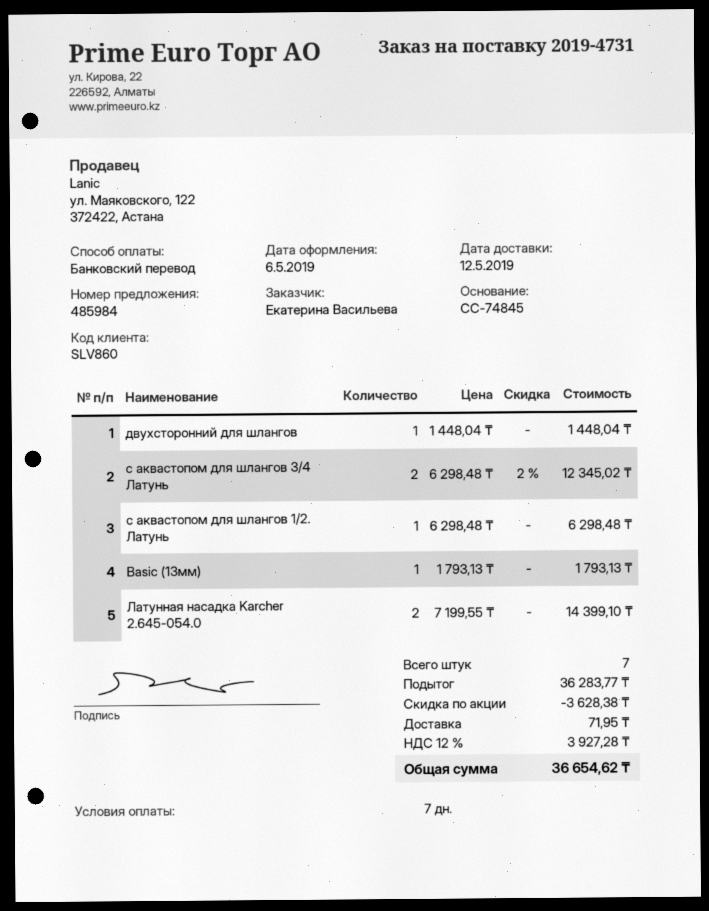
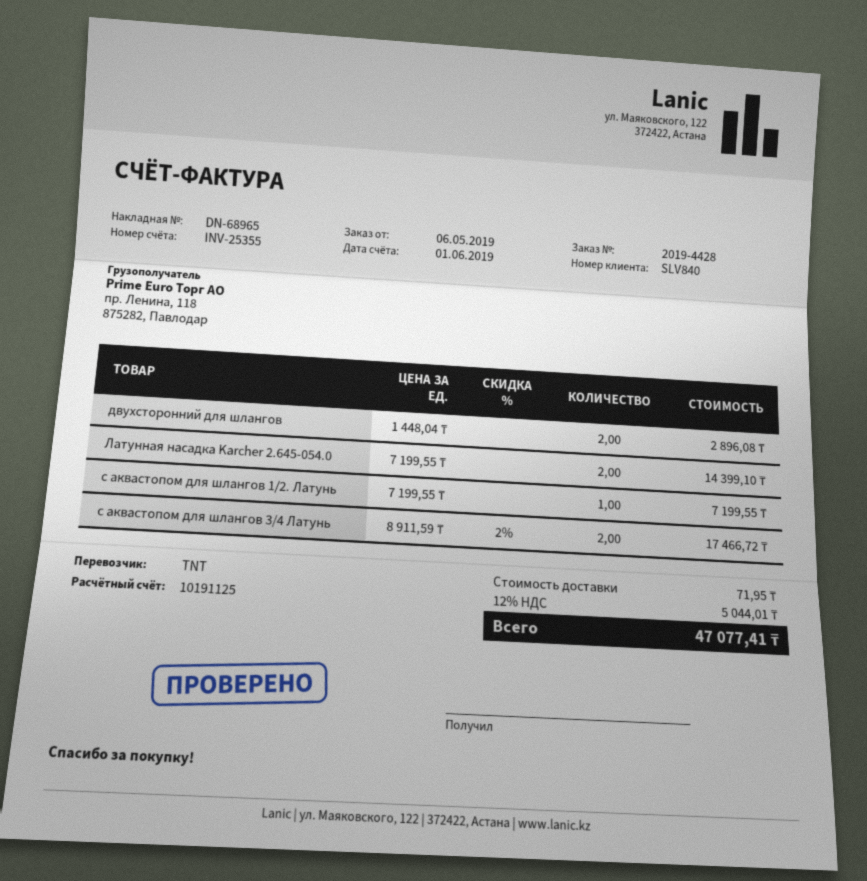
order number: 2019-4731 -> 2019-4428
customer number: SLV860 -> SLV840
двухсторонний для шлангов: 1 x 1448.04 = 1448.04 -> 2 x 1448.04 = 2896.08
с аквастопом для шлангов 3/4 Латунь: 2 x 6298.48 - 2% = 12345.02 -> 2 x 8911.59 - 2% = 17466.72
с аквастопом для шлангов 1/2. Латунь: 1 x 6298.48 = 6298.48 -> 1 x 7199.55 = 7199.55
Basic (13мм): 1 x 1793.13 = 1793.13 -> none
discount: 3628.38 -> none
tax: 12% = 3927.28 -> 12% = 5044.01
total: 36654.62 -> 47077.41

